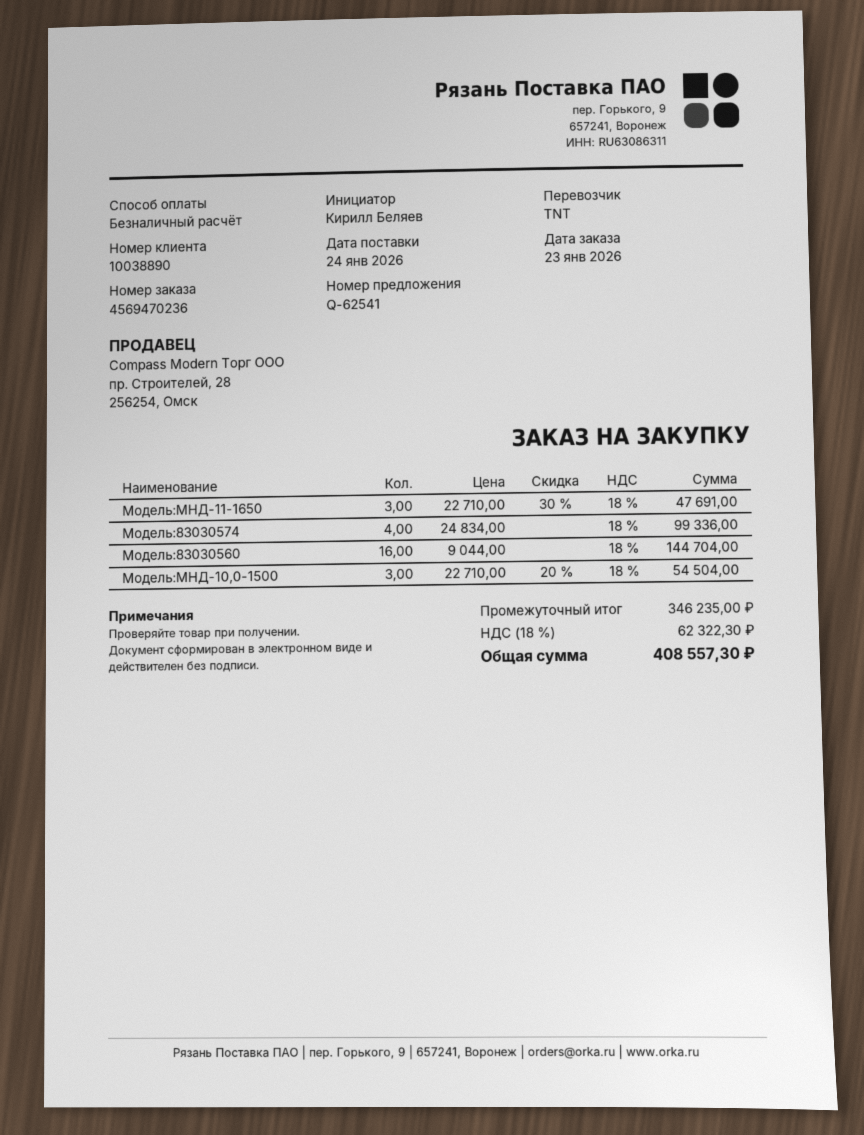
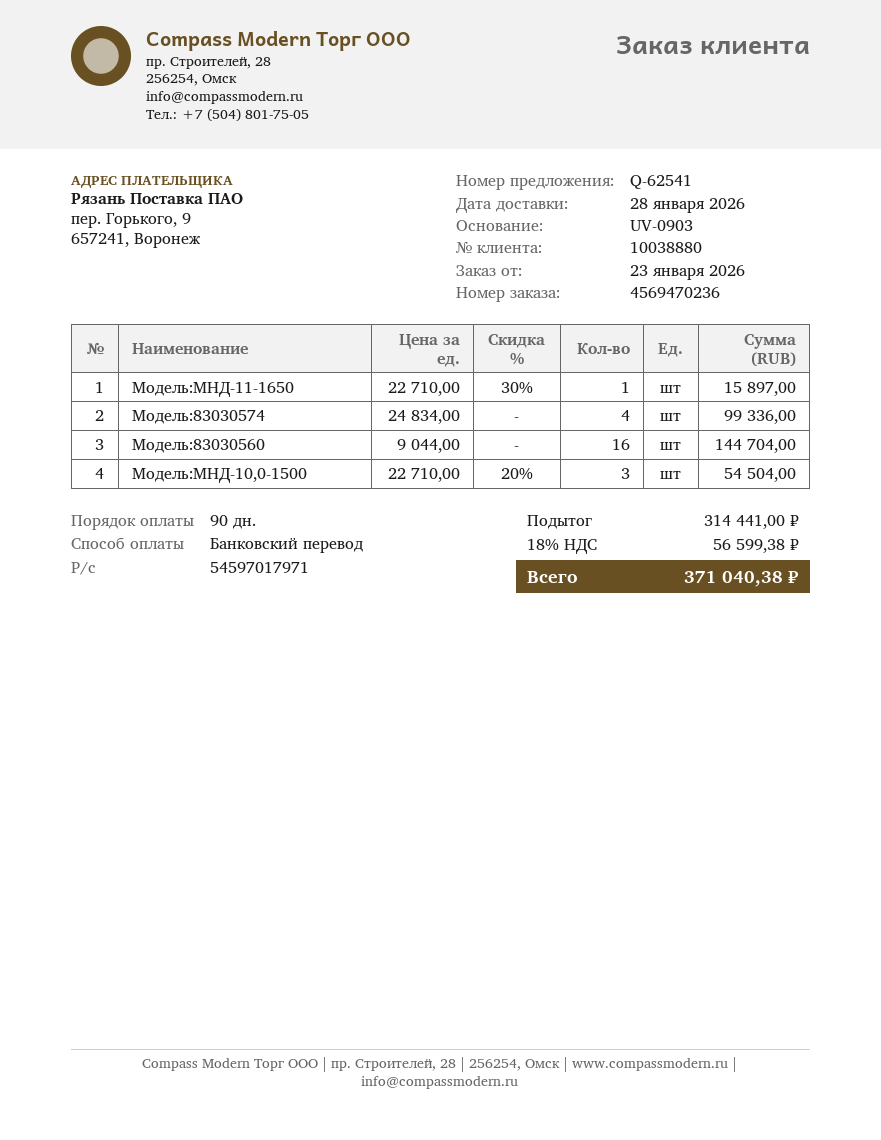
delivery date: 2026-01-24 -> 2026-01-28
customer number: 10038890 -> 10038880
Модель:МНД-11-1650: 3 x 22710.00 - 30% = 47691.00 -> 1 x 22710.00 - 30% = 15897.00
subtotal: 346235.00 -> 314441.00
tax: 18% = 62322.30 -> 18% = 56599.38
total: 408557.30 -> 371040.38

